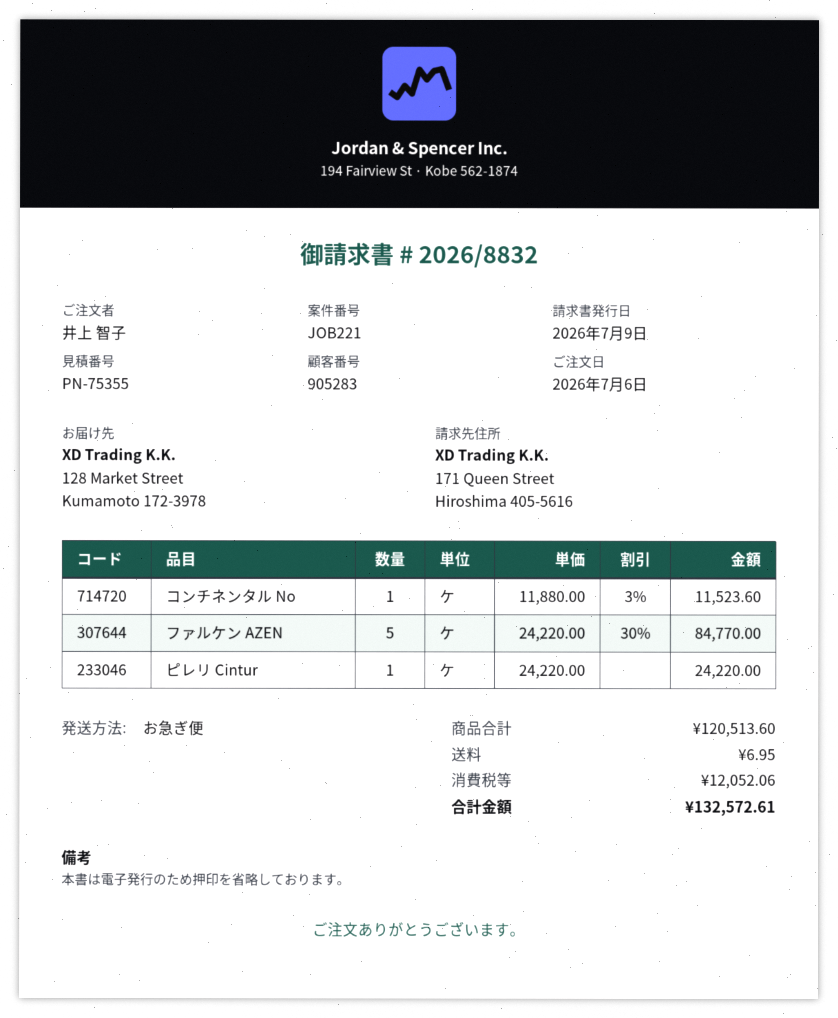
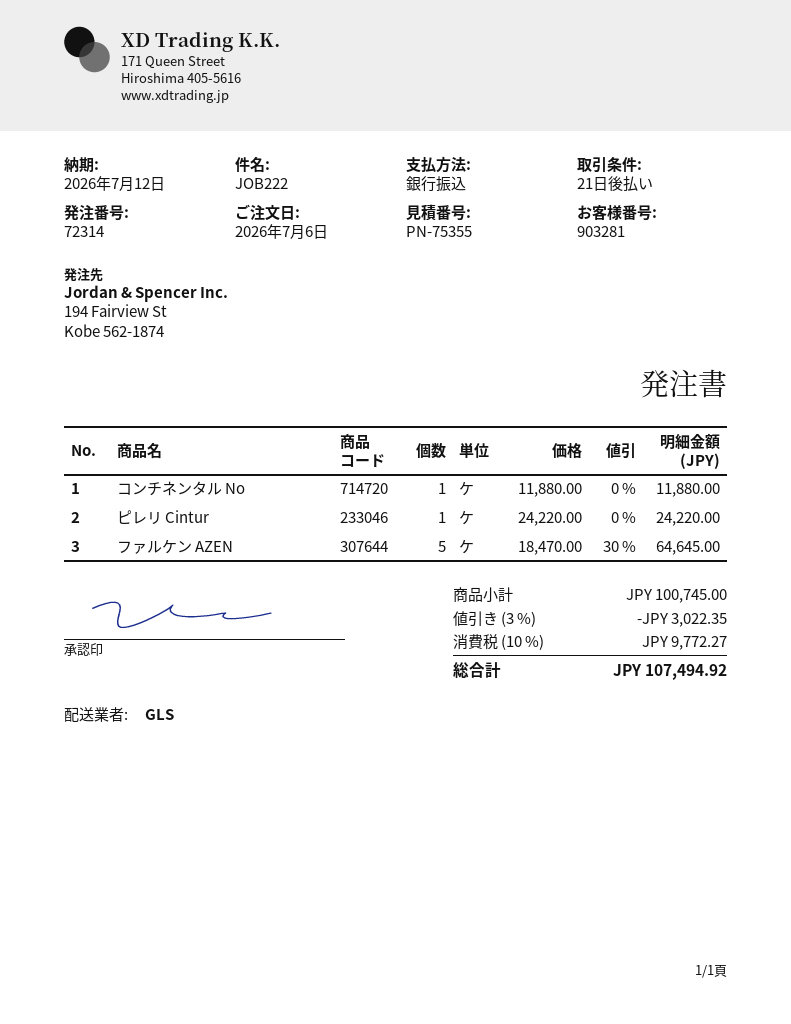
customer number: 905283 -> 903281
reference: JOB221 -> JOB222
shipping method: express -> GLS
コンチネンタル No: 1 x 11880.00 - 3% = 11523.60 -> 1 x 11880.00 = 11880.00
ファルケン AZEN: 5 x 24220.00 - 30% = 84770.00 -> 5 x 18470.00 - 30% = 64645.00
subtotal: 120513.60 -> 100745.00
discount: none -> 3% = 3022.35
shipping: 6.95 -> none
tax: 12052.06 -> 9772.27
total: 132572.61 -> 107494.92

